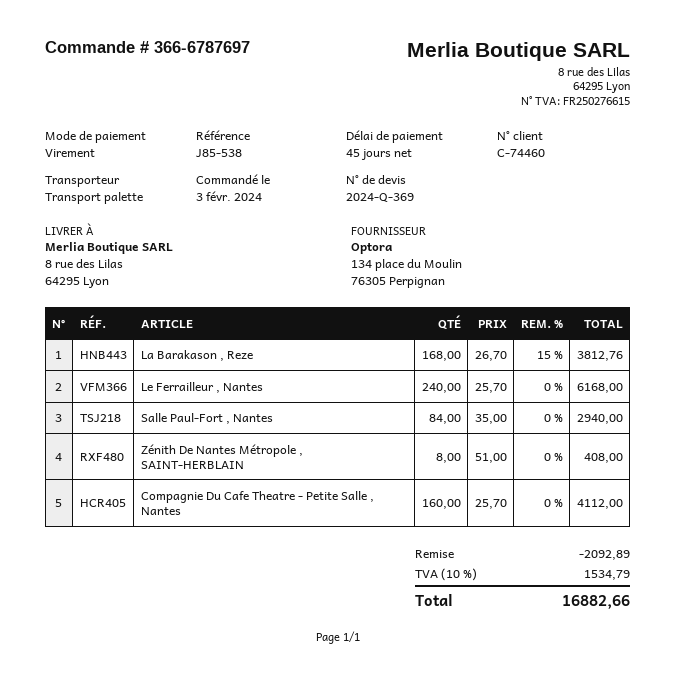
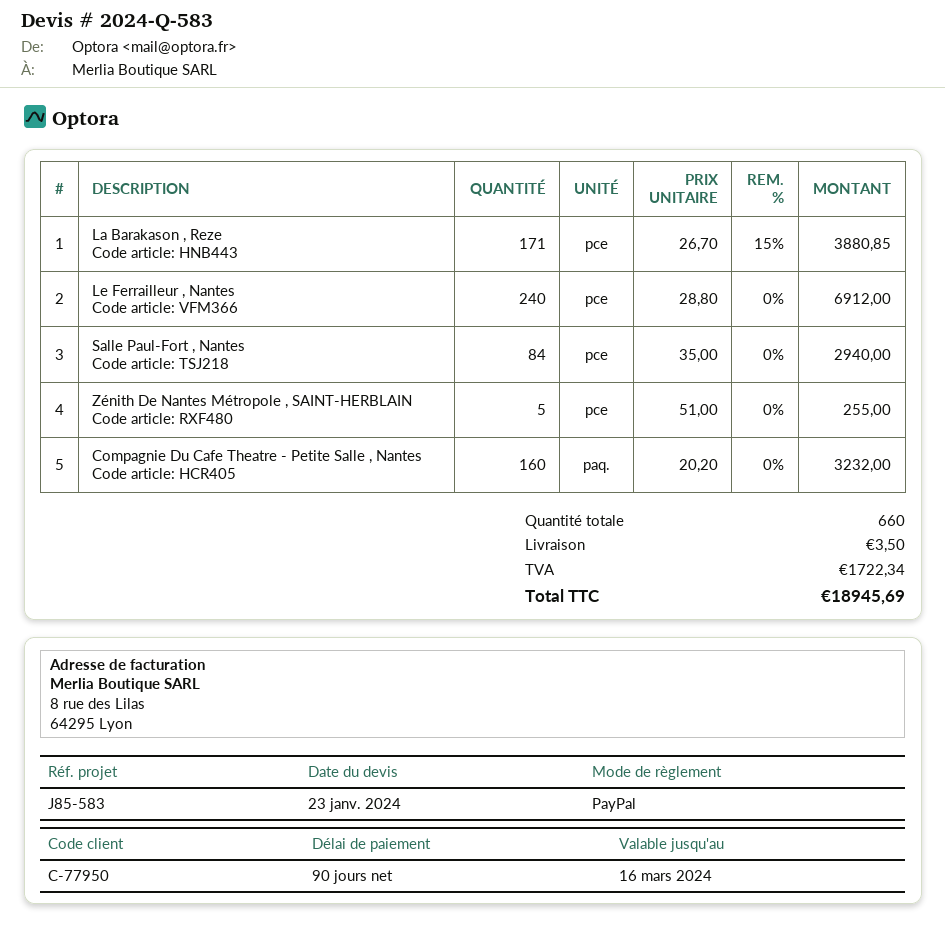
quote number: 2024-Q-369 -> 2024-Q-583
payment terms: 45 days -> 90 days
customer number: C-74460 -> C-77950
reference: J85-538 -> J85-583
payment method: bank transfer -> PayPal
La Barakason , Reze: 168 x 26.70 - 15% = 3812.76 -> 171 x 26.70 - 15% = 3880.85
Le Ferrailleur , Nantes: 240 x 25.70 = 6168.00 -> 240 x 28.80 = 6912.00
Zénith De Nantes Métropole , SAINT-HERBLAIN: 8 x 51.00 = 408.00 -> 5 x 51.00 = 255.00
Compagnie Du Cafe Theatre - Petite Salle , Nantes: 160 x 25.70 = 4112.00 -> 160 x 20.20 = 3232.00
discount: 2092.89 -> none
shipping: none -> 3.50
tax: 1534.79 -> 1722.34
total: 16882.66 -> 18945.69

